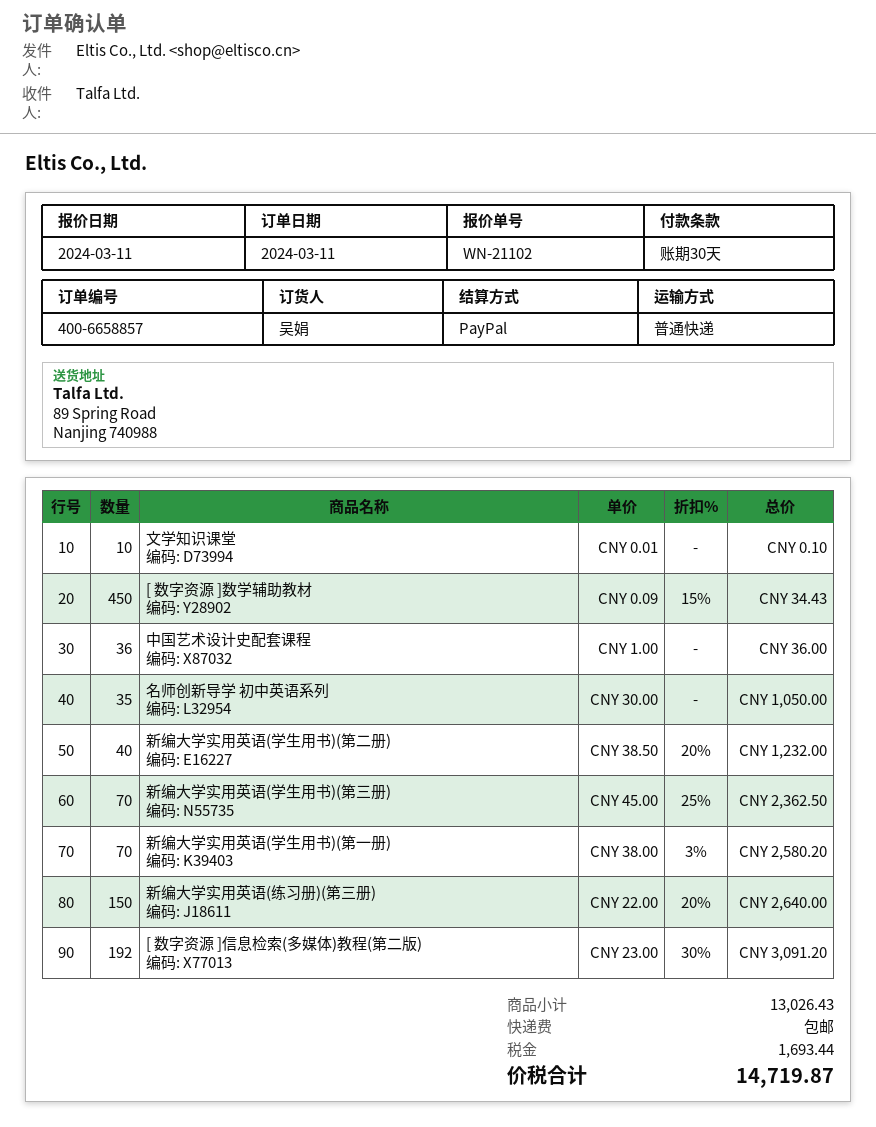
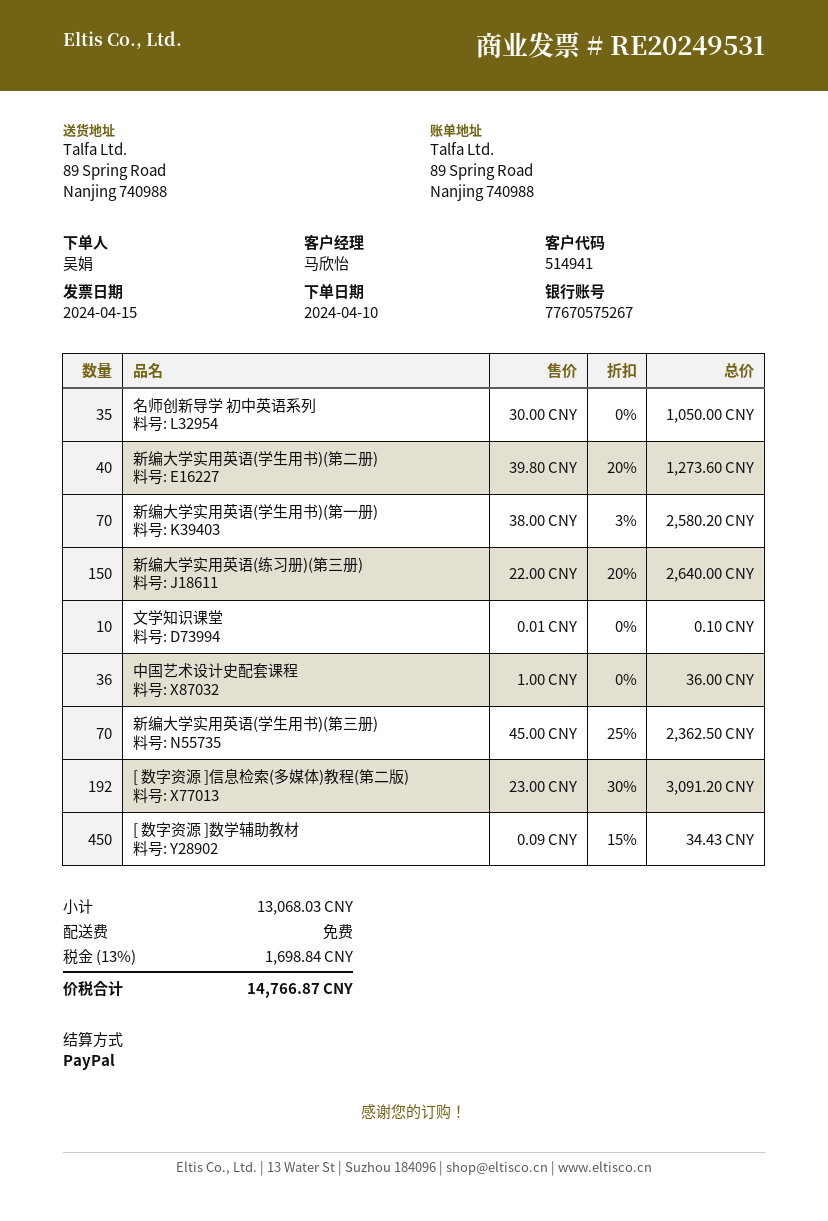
order date: 2024-03-11 -> 2024-04-10
新编大学实用英语(学生用书)(第二册): 40 x 38.50 - 20% = 1232.00 -> 40 x 39.80 - 20% = 1273.60
subtotal: 13026.43 -> 13068.03
tax: 1693.44 -> 1698.84
total: 14719.87 -> 14766.87

